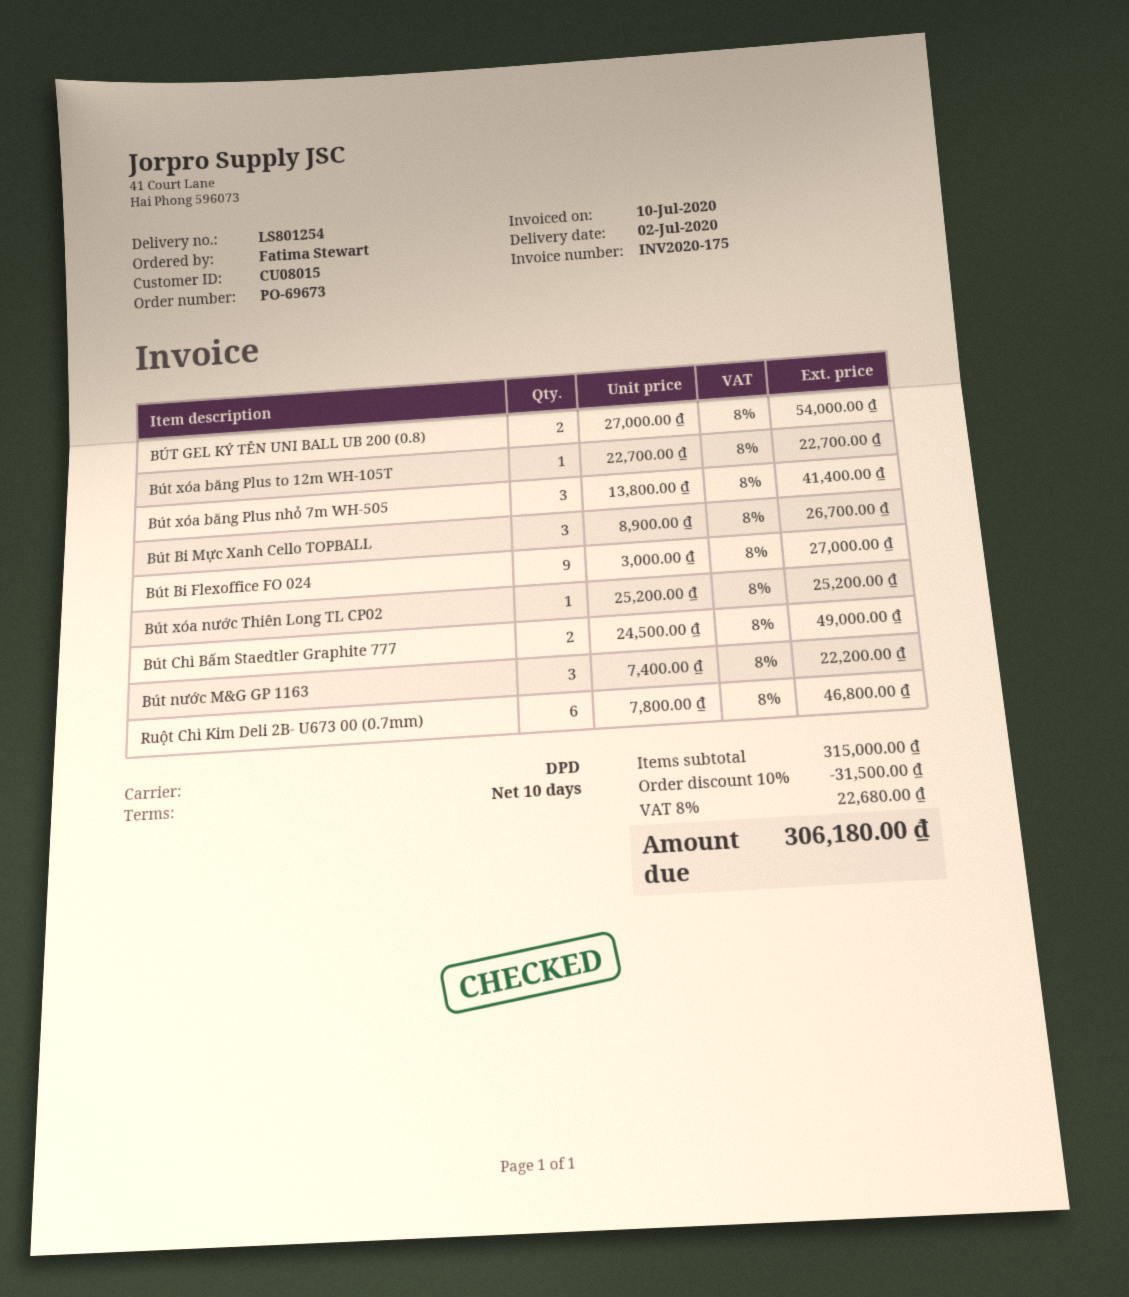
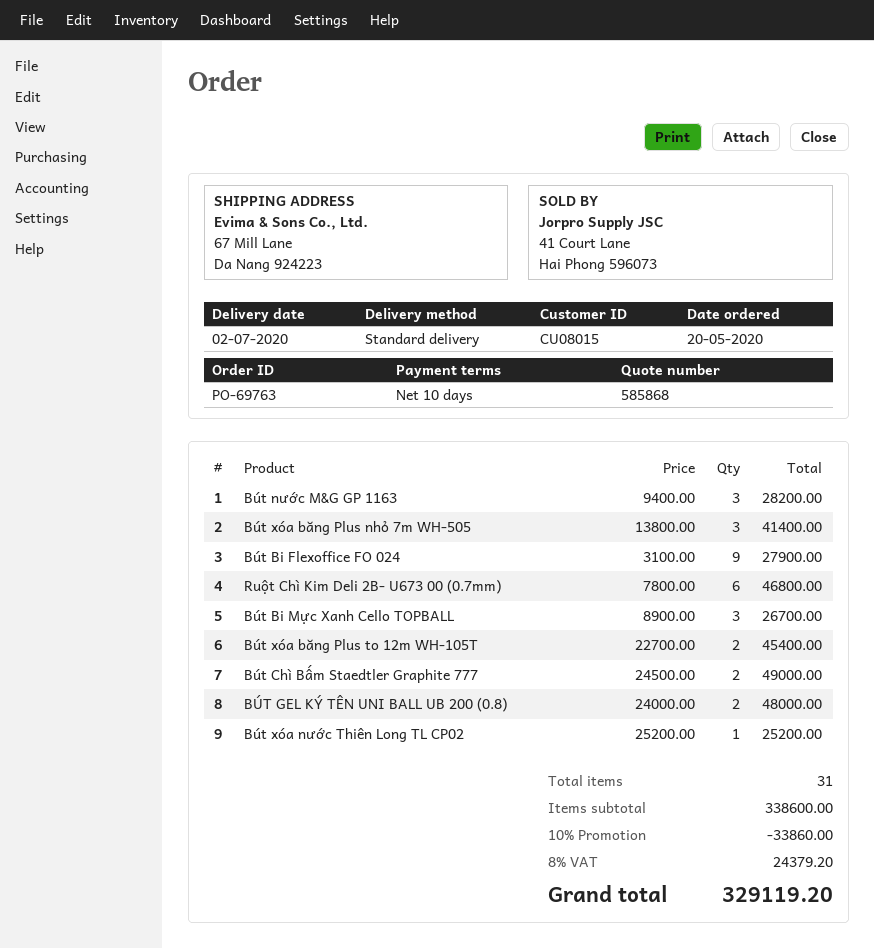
order number: PO-69673 -> PO-69763
shipping method: DPD -> standard
BÚT GEL KÝ TÊN UNI BALL UB 200 (0.8): 2 x 27000.00 = 54000.00 -> 2 x 24000.00 = 48000.00
Bút xóa băng Plus to 12m WH-105T: 1 x 22700.00 = 22700.00 -> 2 x 22700.00 = 45400.00
Bút Bi Flexoffice FO 024: 9 x 3000.00 = 27000.00 -> 9 x 3100.00 = 27900.00
Bút nước M&G GP 1163: 3 x 7400.00 = 22200.00 -> 3 x 9400.00 = 28200.00
subtotal: 315000.00 -> 338600.00
discount: 10% = 31500.00 -> 10% = 33860.00
tax: 8% = 22680.00 -> 8% = 24379.20
total: 306180.00 -> 329119.20

